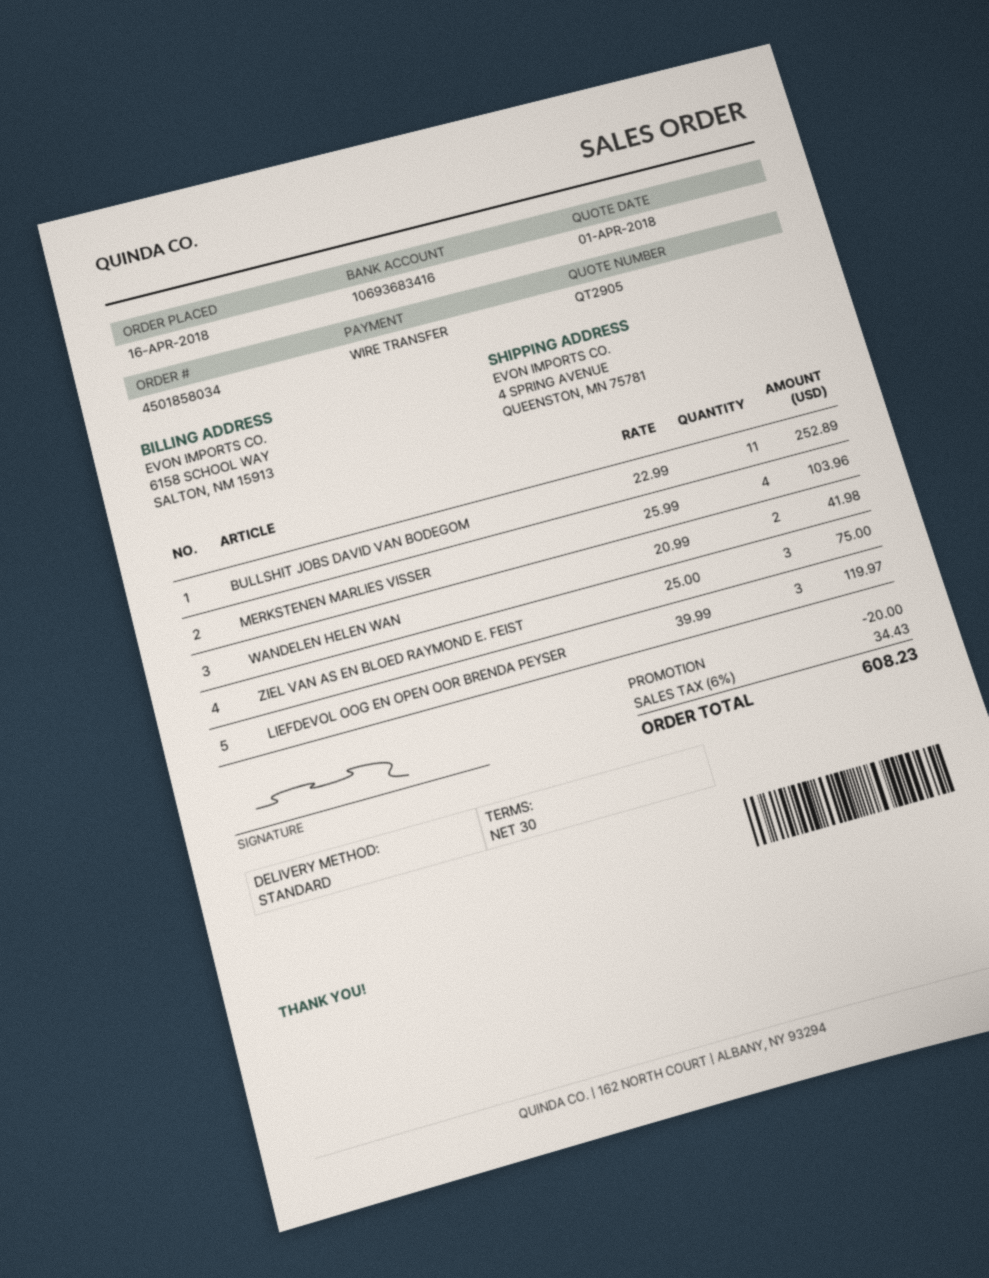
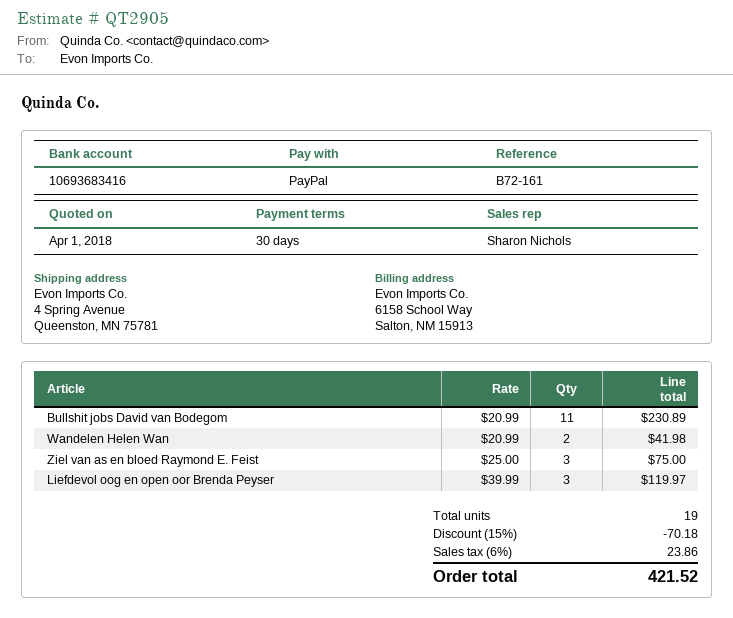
payment method: bank transfer -> PayPal
BULLSHIT JOBS DAVID VAN BODEGOM: 11 x 22.99 = 252.89 -> 11 x 20.99 = 230.89
MERKSTENEN MARLIES VISSER: 4 x 25.99 = 103.96 -> none
discount: 20.00 -> 70.18
tax: 6% = 34.43 -> 6% = 23.86
total: 608.23 -> 421.52

